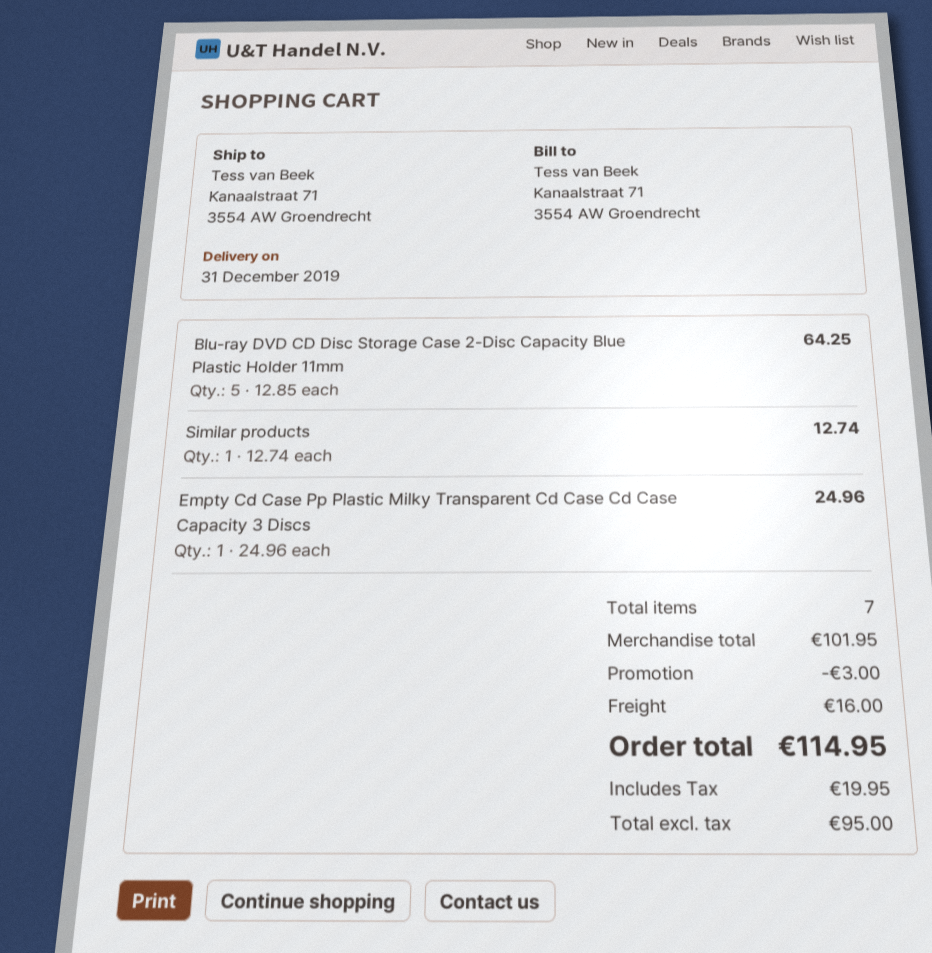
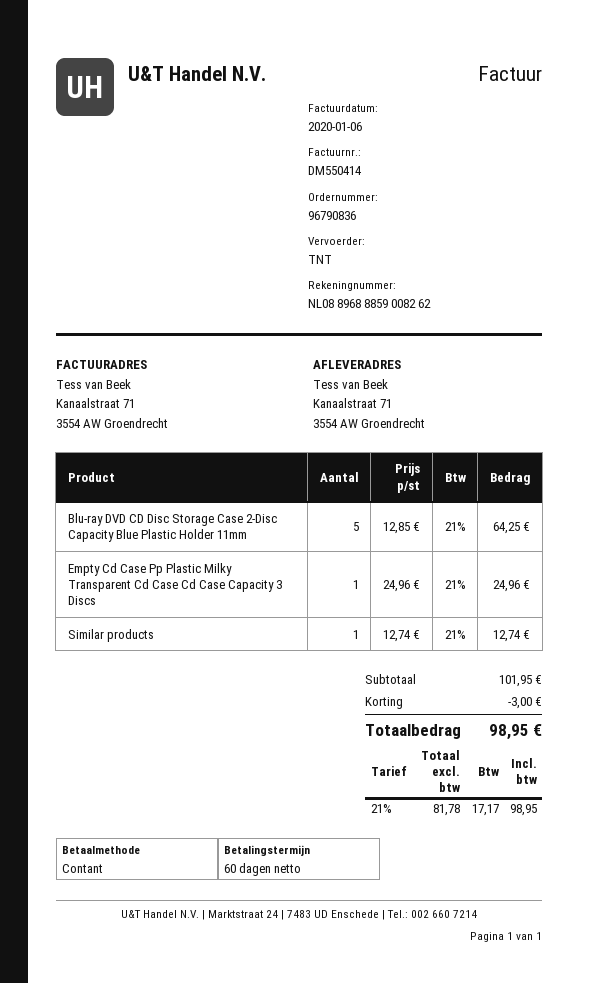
shipping: 16.00 -> none
net: 95.00 -> 81.78
tax: 19.95 -> 17.17
total: 114.95 -> 98.95

